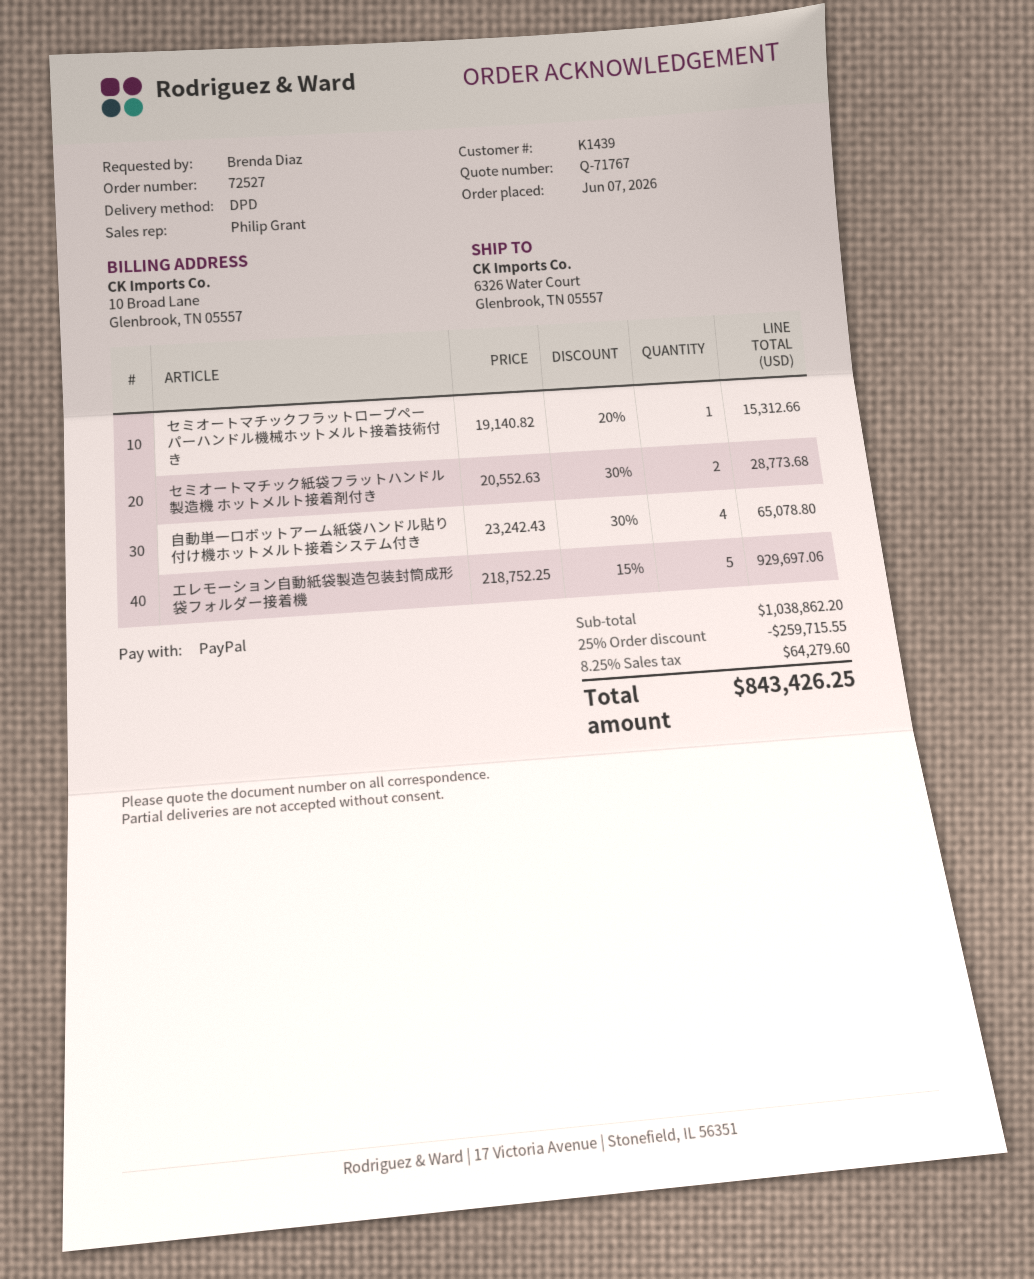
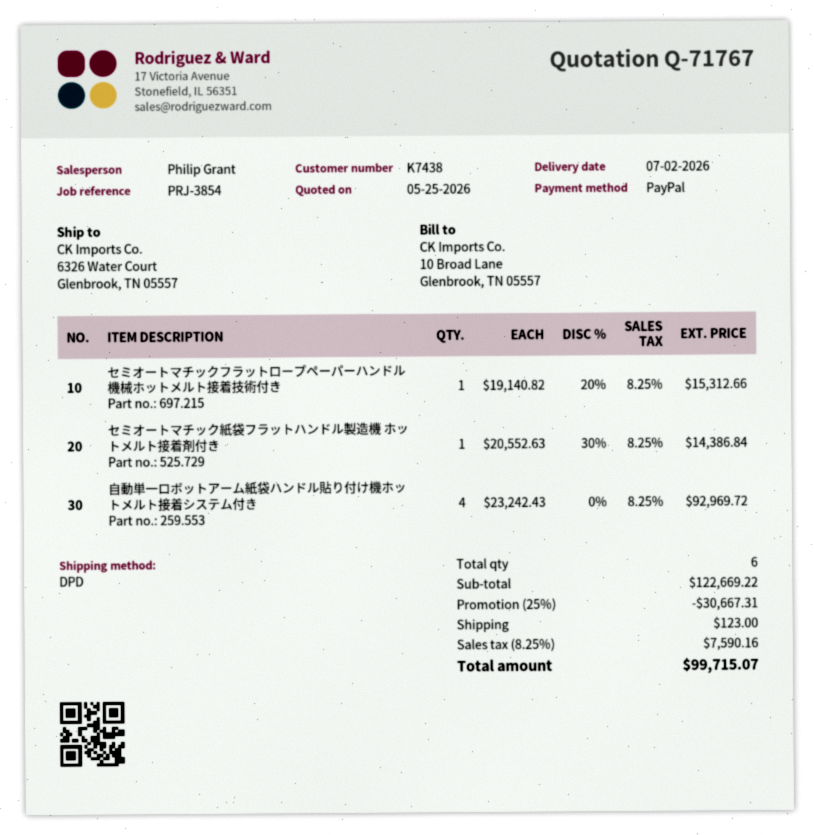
customer number: K1439 -> K7438
セミオートマチック紙袋フラットハンドル製造機 ホットメルト接着剤付き: 2 x 20552.63 - 30% = 28773.68 -> 1 x 20552.63 - 30% = 14386.84
自動単一ロボットアーム紙袋ハンドル貼り付け機ホットメルト接着システム付き: 4 x 23242.43 - 30% = 65078.80 -> 4 x 23242.43 = 92969.72
エレモーション自動紙袋製造包装封筒成形袋フォルダー接着機: 5 x 218752.25 - 15% = 929697.06 -> none
subtotal: 1038862.20 -> 122669.22
discount: 25% = 259715.55 -> 25% = 30667.31
shipping: none -> 123.00
tax: 8.25% = 64279.60 -> 8.25% = 7590.16
total: 843426.25 -> 99715.07

